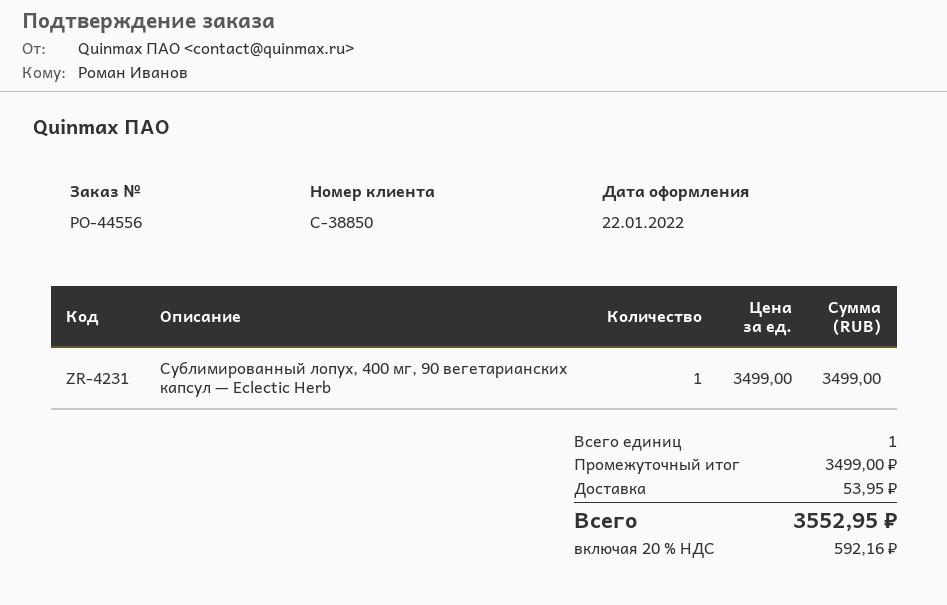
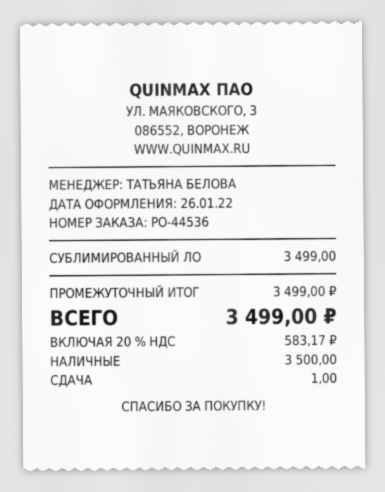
order number: PO-44556 -> PO-44536
order date: 2022-01-22 -> 2022-01-26
shipping: 53.95 -> none
tax: 20% = 592.16 -> 20% = 583.17
total: 3552.95 -> 3499.00

